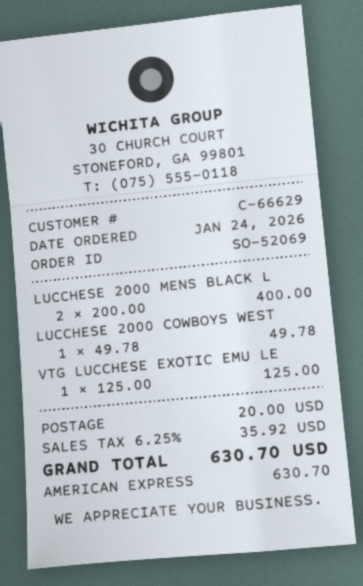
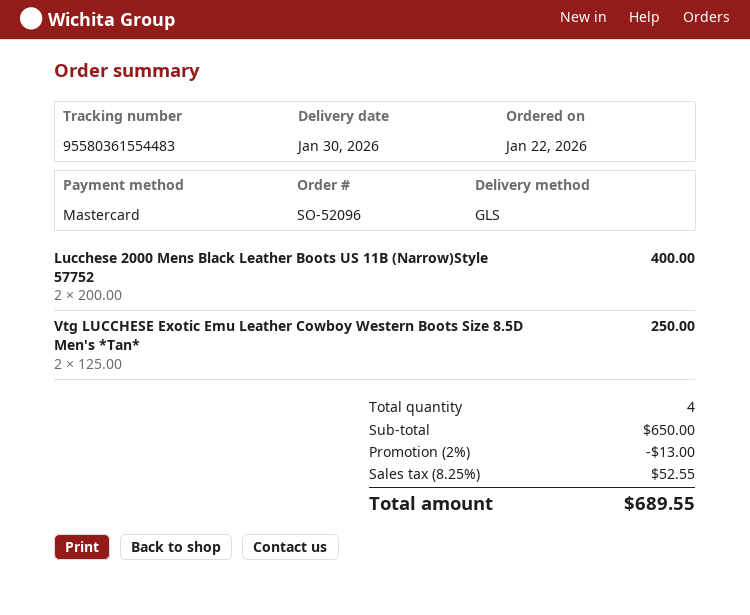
order number: SO-52069 -> SO-52096
order date: 2026-01-24 -> 2026-01-22
payment method: American Express -> Mastercard
LUCCHESE 2000 COWBOYS WEST: 1 x 49.78 = 49.78 -> none
VTG LUCCHESE EXOTIC EMU LE: 1 x 125.00 = 125.00 -> 2 x 125.00 = 250.00
discount: none -> 2% = 13.00
shipping: 20.00 -> none
tax: 6.25% = 35.92 -> 8.25% = 52.55
total: 630.70 -> 689.55

